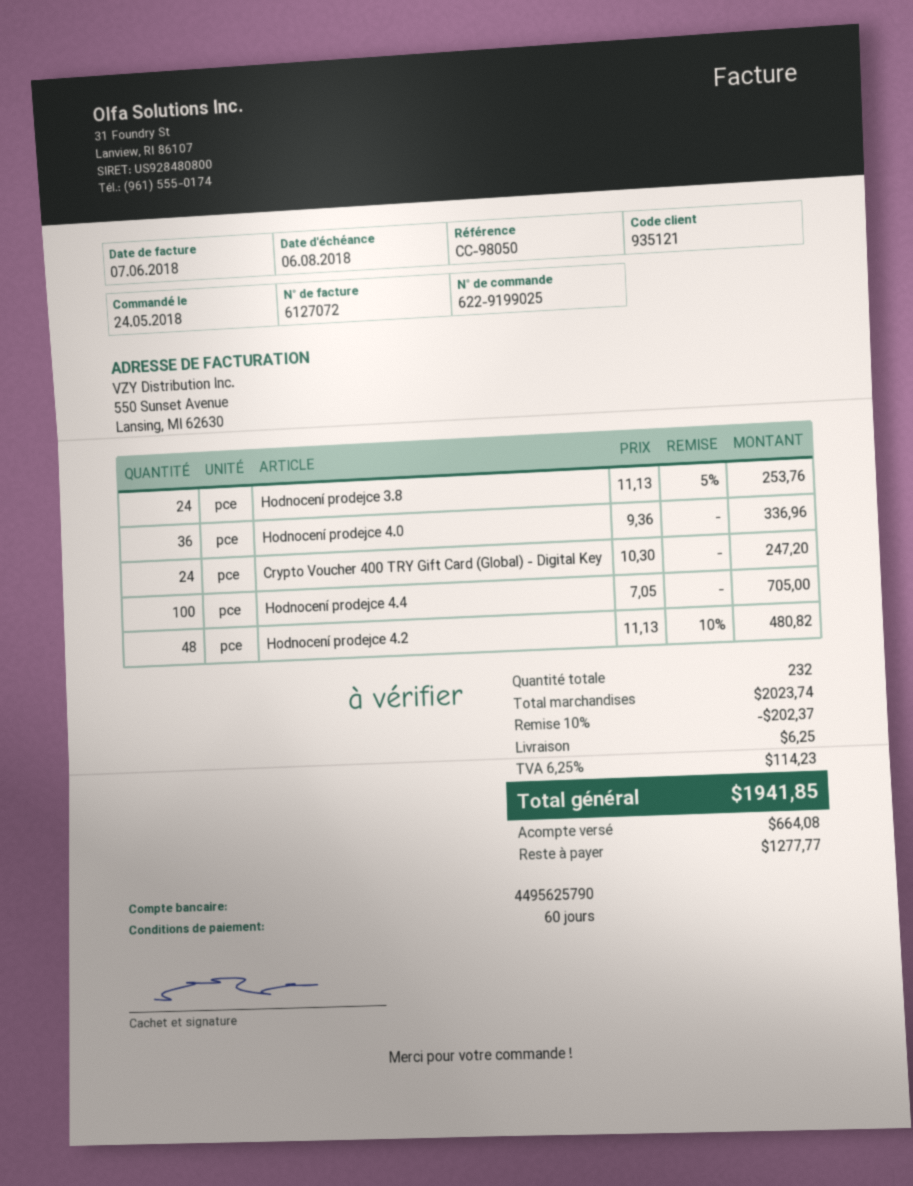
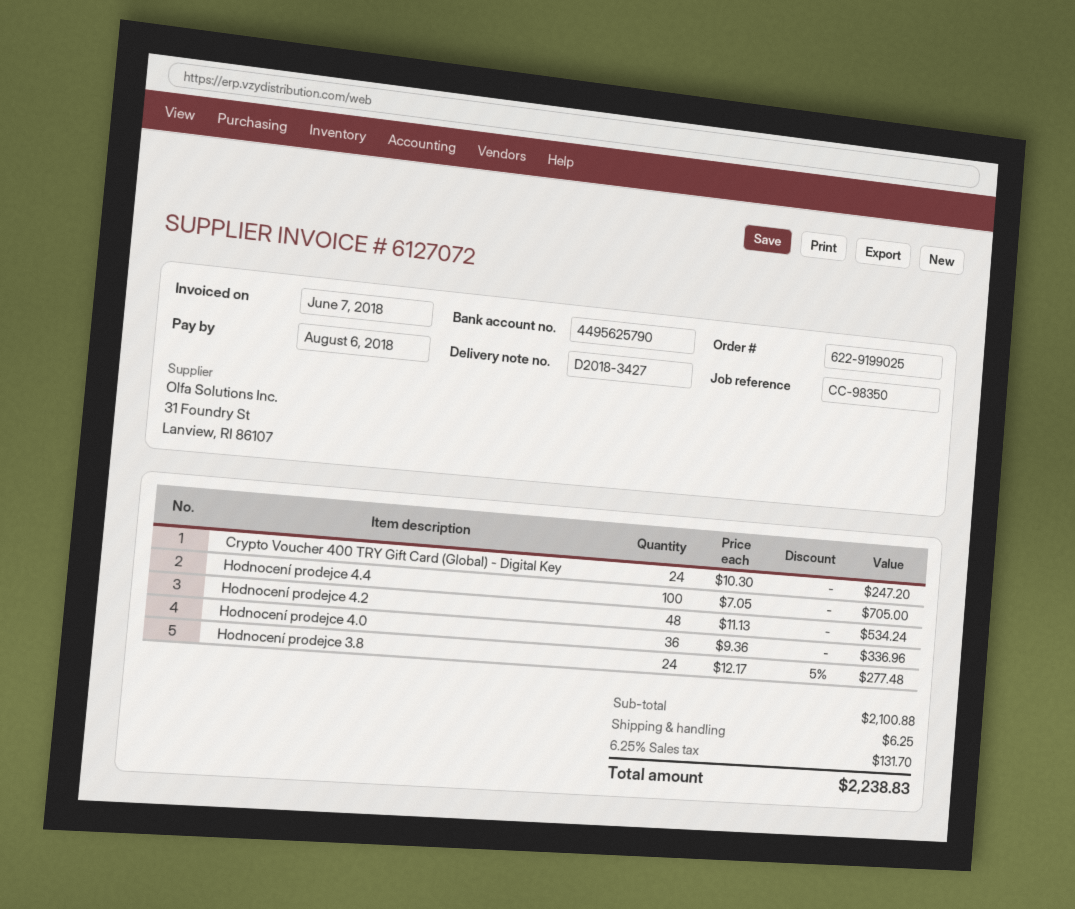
reference: CC-98050 -> CC-98350
Hodnocení prodejce 3.8: 24 x 11.13 - 5% = 253.76 -> 24 x 12.17 - 5% = 277.48
Hodnocení prodejce 4.2: 48 x 11.13 - 10% = 480.82 -> 48 x 11.13 = 534.24
subtotal: 2023.74 -> 2100.88
discount: 10% = 202.37 -> none
tax: 6.25% = 114.23 -> 6.25% = 131.70
total: 1941.85 -> 2238.83

